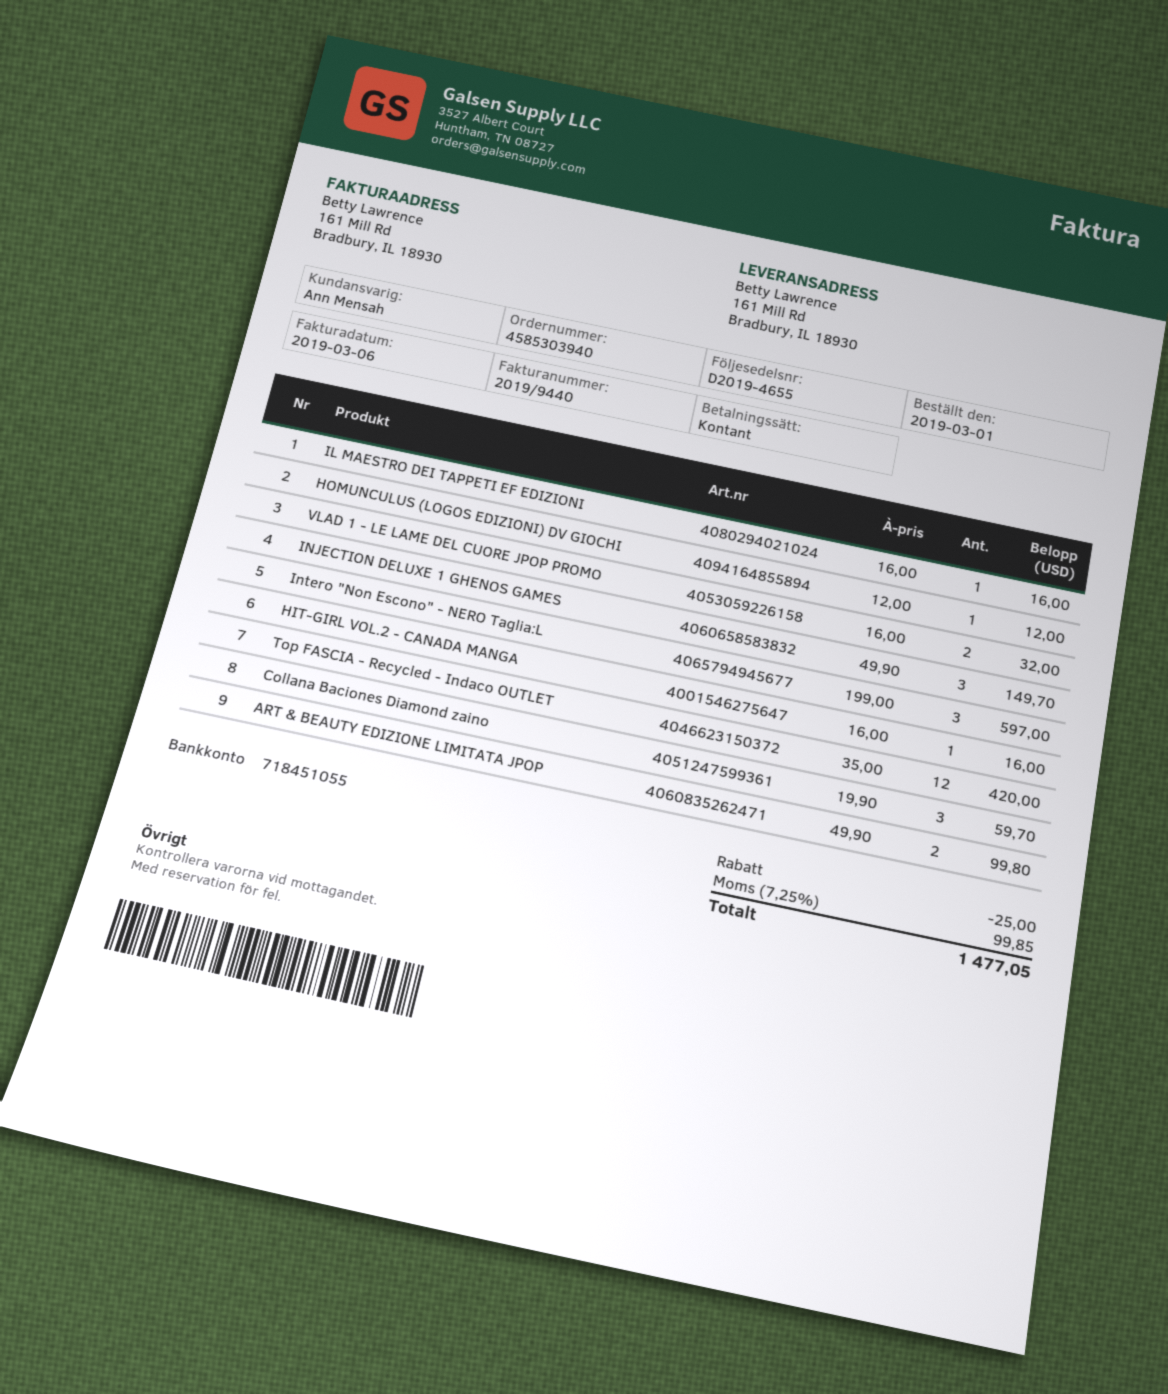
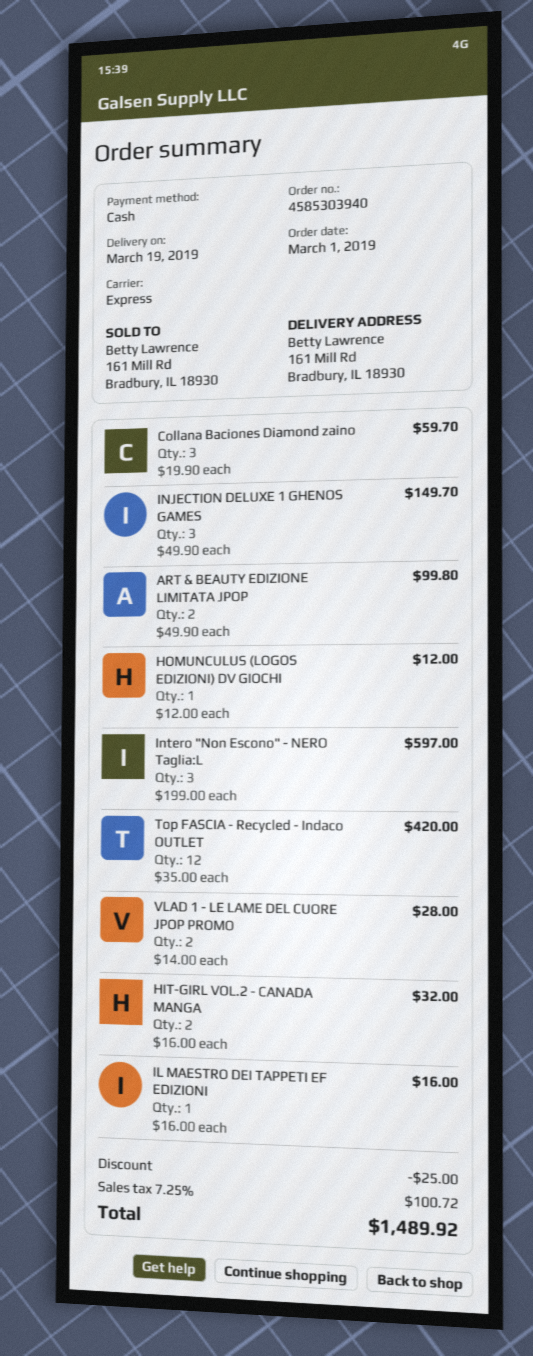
VLAD 1 - LE LAME DEL CUORE JPOP PROMO: 2 x 16.00 = 32.00 -> 2 x 14.00 = 28.00
HIT-GIRL VOL.2 - CANADA MANGA: 1 x 16.00 = 16.00 -> 2 x 16.00 = 32.00
tax: 7.25% = 99.85 -> 7.25% = 100.72
total: 1477.05 -> 1489.92

